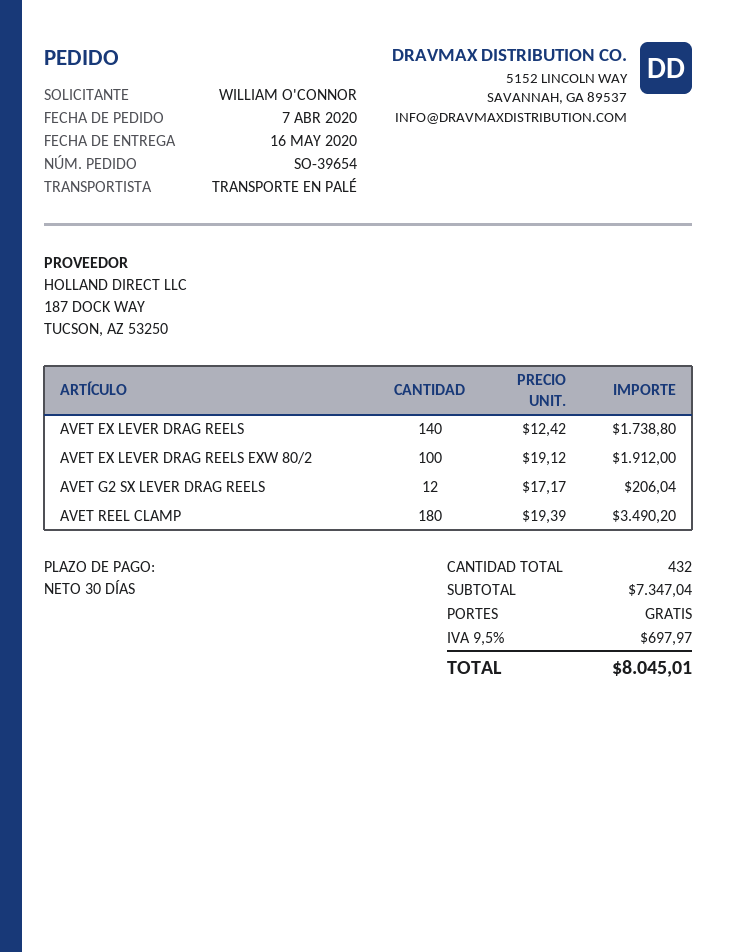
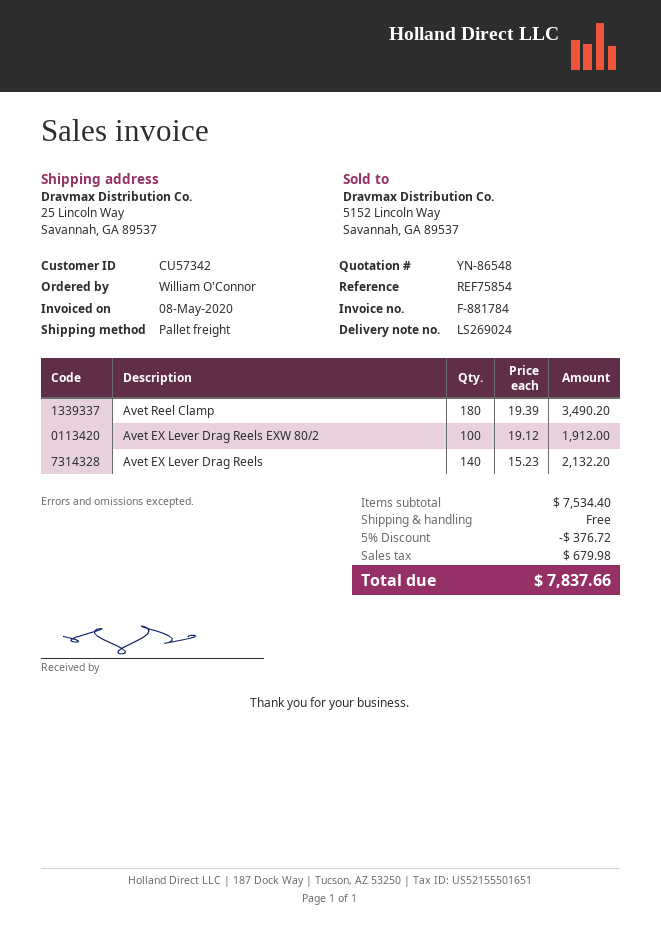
AVET EX LEVER DRAG REELS: 140 x 12.42 = 1738.80 -> 140 x 15.23 = 2132.20
AVET G2 SX LEVER DRAG REELS: 12 x 17.17 = 206.04 -> none
subtotal: 7347.04 -> 7534.40
discount: none -> 5% = 376.72
tax: 697.97 -> 679.98
total: 8045.01 -> 7837.66

